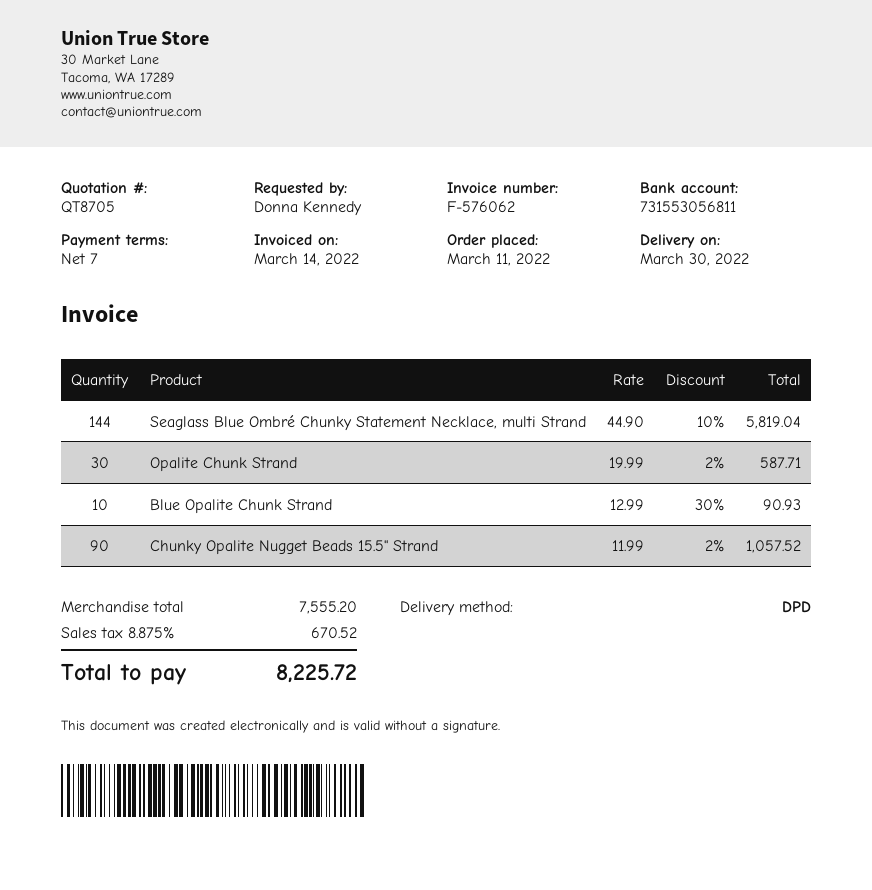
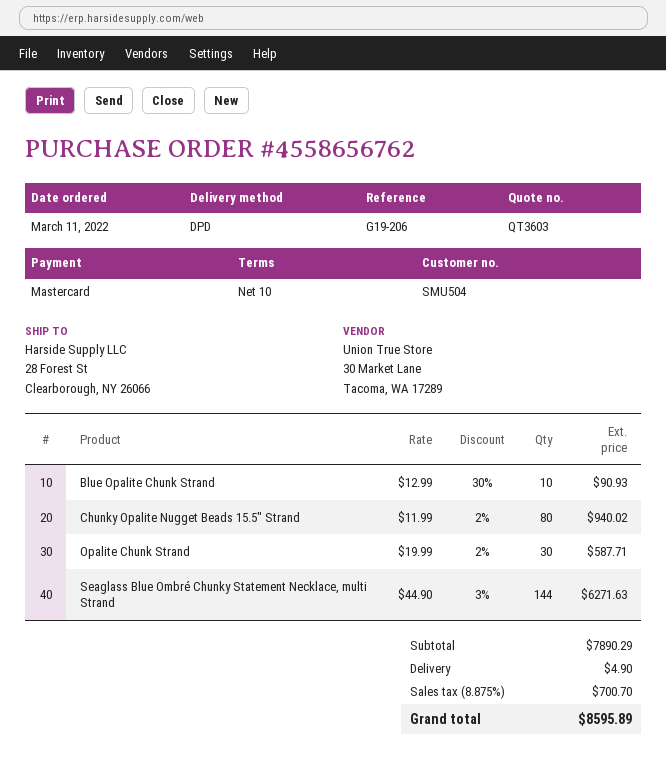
quote number: QT8705 -> QT3603
payment terms: 7 days -> 10 days
Seaglass Blue Ombré Chunky Statement Necklace, multi Strand: 144 x 44.90 - 10% = 5819.04 -> 144 x 44.90 - 3% = 6271.63
Chunky Opalite Nugget Beads 15.5" Strand: 90 x 11.99 - 2% = 1057.52 -> 80 x 11.99 - 2% = 940.02
subtotal: 7555.20 -> 7890.29
shipping: none -> 4.90
tax: 8.875% = 670.52 -> 8.875% = 700.70
total: 8225.72 -> 8595.89

